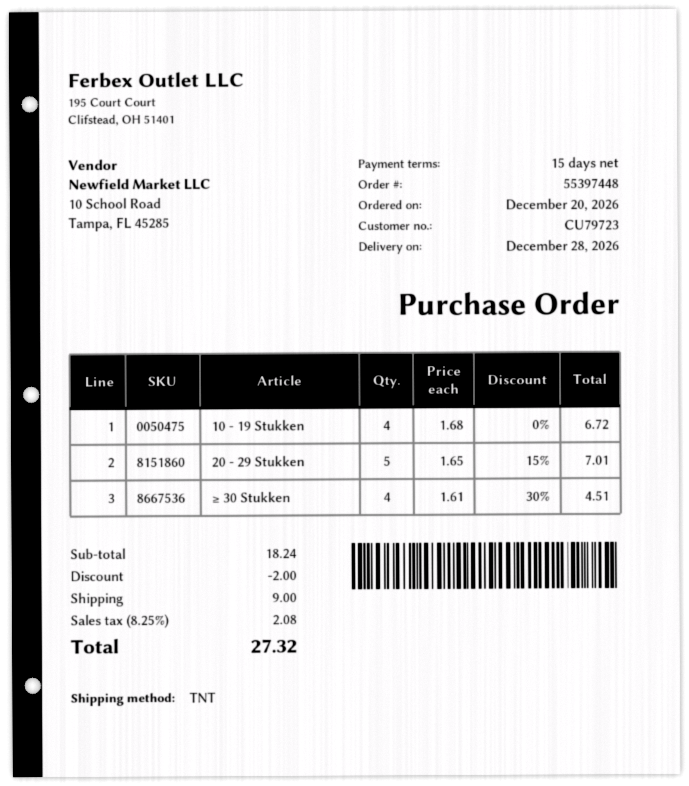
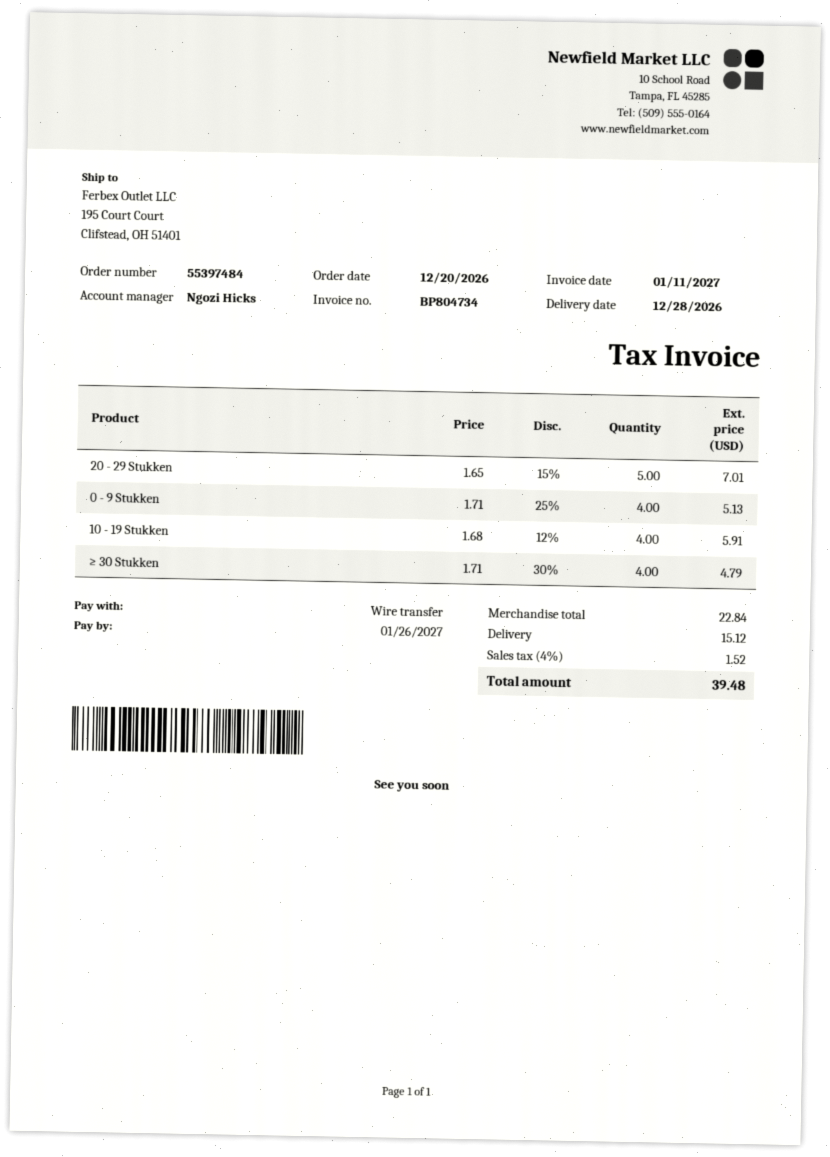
order number: 55397448 -> 55397484
10 - 19 Stukken: 4 x 1.68 = 6.72 -> 4 x 1.68 - 12% = 5.91
≥ 30 Stukken: 4 x 1.61 - 30% = 4.51 -> 4 x 1.71 - 30% = 4.79
0 - 9 Stukken: none -> 4 x 1.71 - 25% = 5.13
subtotal: 18.24 -> 22.84
discount: 2.00 -> none
shipping: 9.00 -> 15.12
tax: 8.25% = 2.08 -> 4% = 1.52
total: 27.32 -> 39.48

